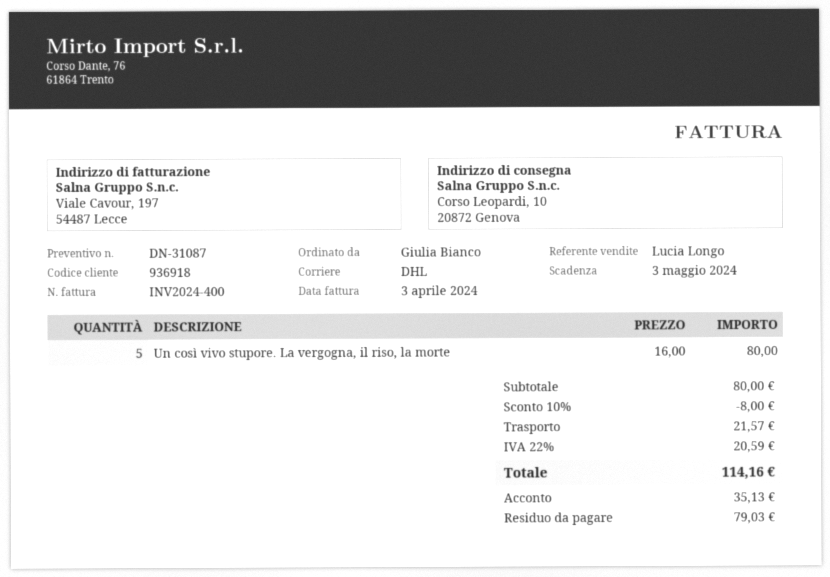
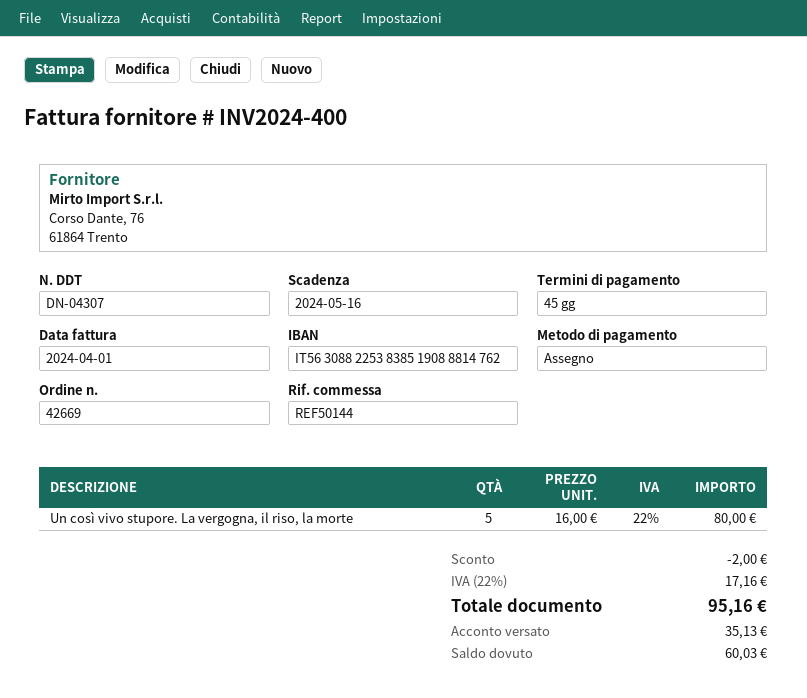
invoice date: 2024-04-03 -> 2024-04-01
due date: 2024-05-03 -> 2024-05-16
discount: 8.00 -> 2.00
shipping: 21.57 -> none
tax: 22% = 20.59 -> 22% = 17.16
total: 114.16 -> 95.16
balance: 79.03 -> 60.03

